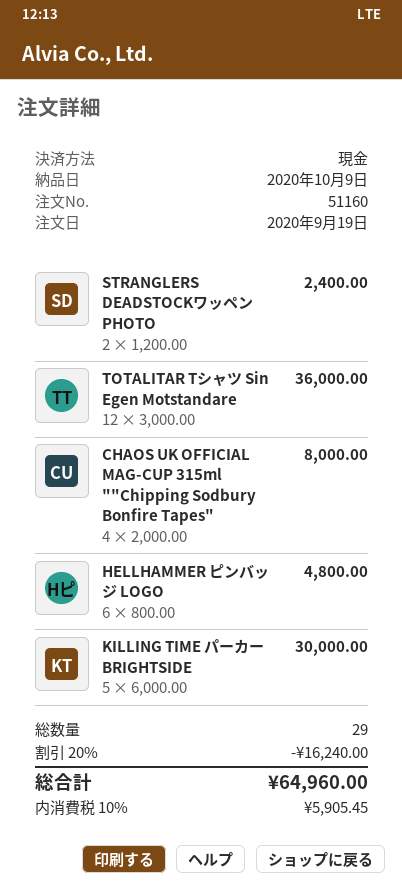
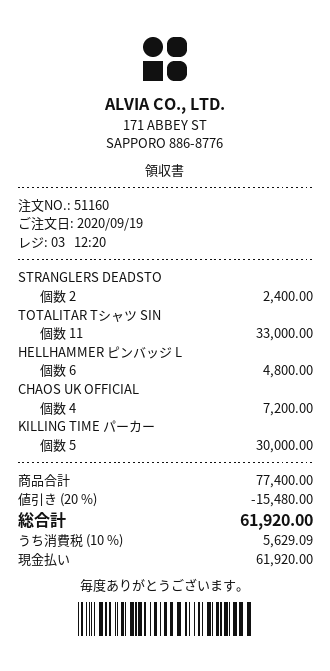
TOTALITAR Tシャツ Sin Egen Motstandare: 12 for 36000.00 -> 11 for 33000.00
CHAOS UK OFFICIAL MAG-CUP 315ml ""Chipping Sodbury Bonfire Tapes": 4 for 8000.00 -> 4 for 7200.00
discount: 20% = 16240.00 -> 20% = 15480.00
tax: 10% = 5905.45 -> 10% = 5629.09
total: 64960.00 -> 61920.00

